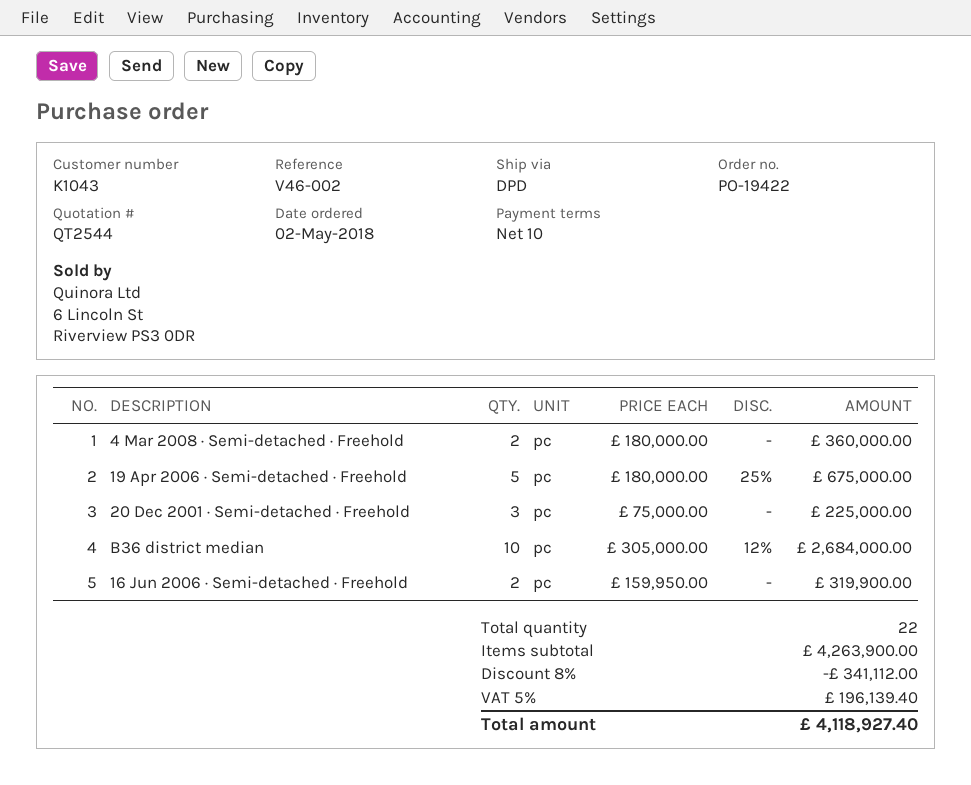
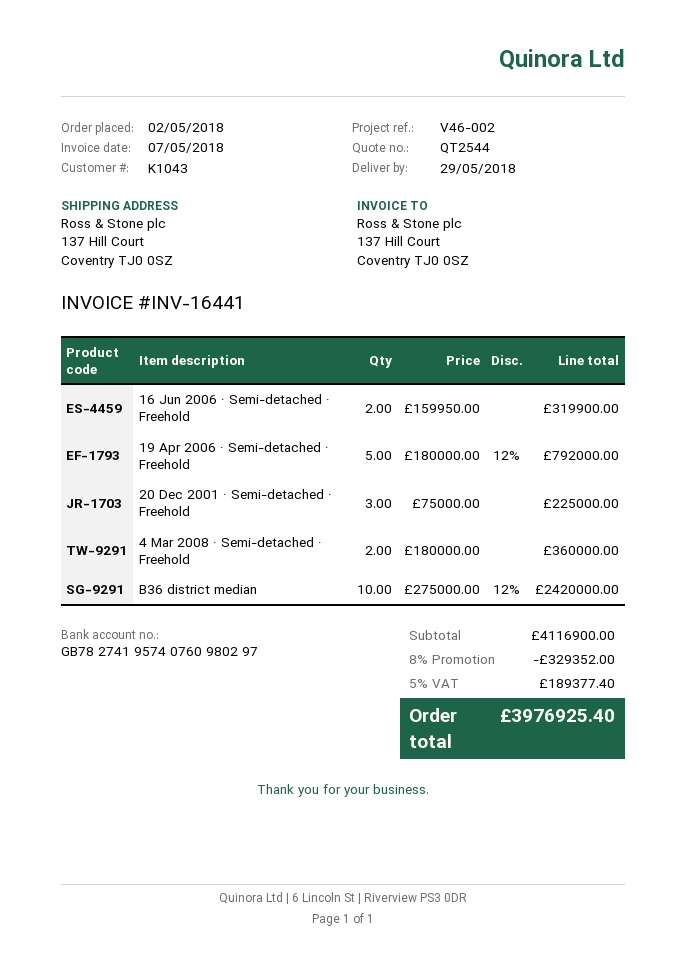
19 Apr 2006 · Semi-detached · Freehold: 5 x 180000.00 - 25% = 675000.00 -> 5 x 180000.00 - 12% = 792000.00
B36 district median: 10 x 305000.00 - 12% = 2684000.00 -> 10 x 275000.00 - 12% = 2420000.00
subtotal: 4263900.00 -> 4116900.00
discount: 8% = 341112.00 -> 8% = 329352.00
tax: 5% = 196139.40 -> 5% = 189377.40
total: 4118927.40 -> 3976925.40

